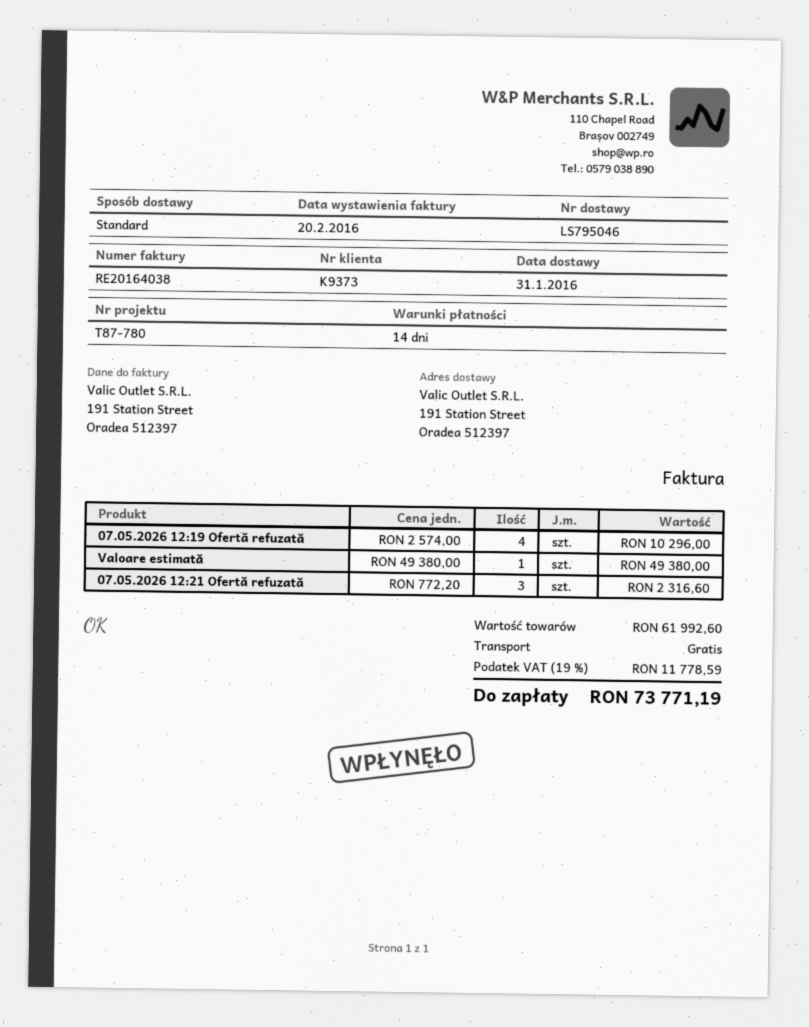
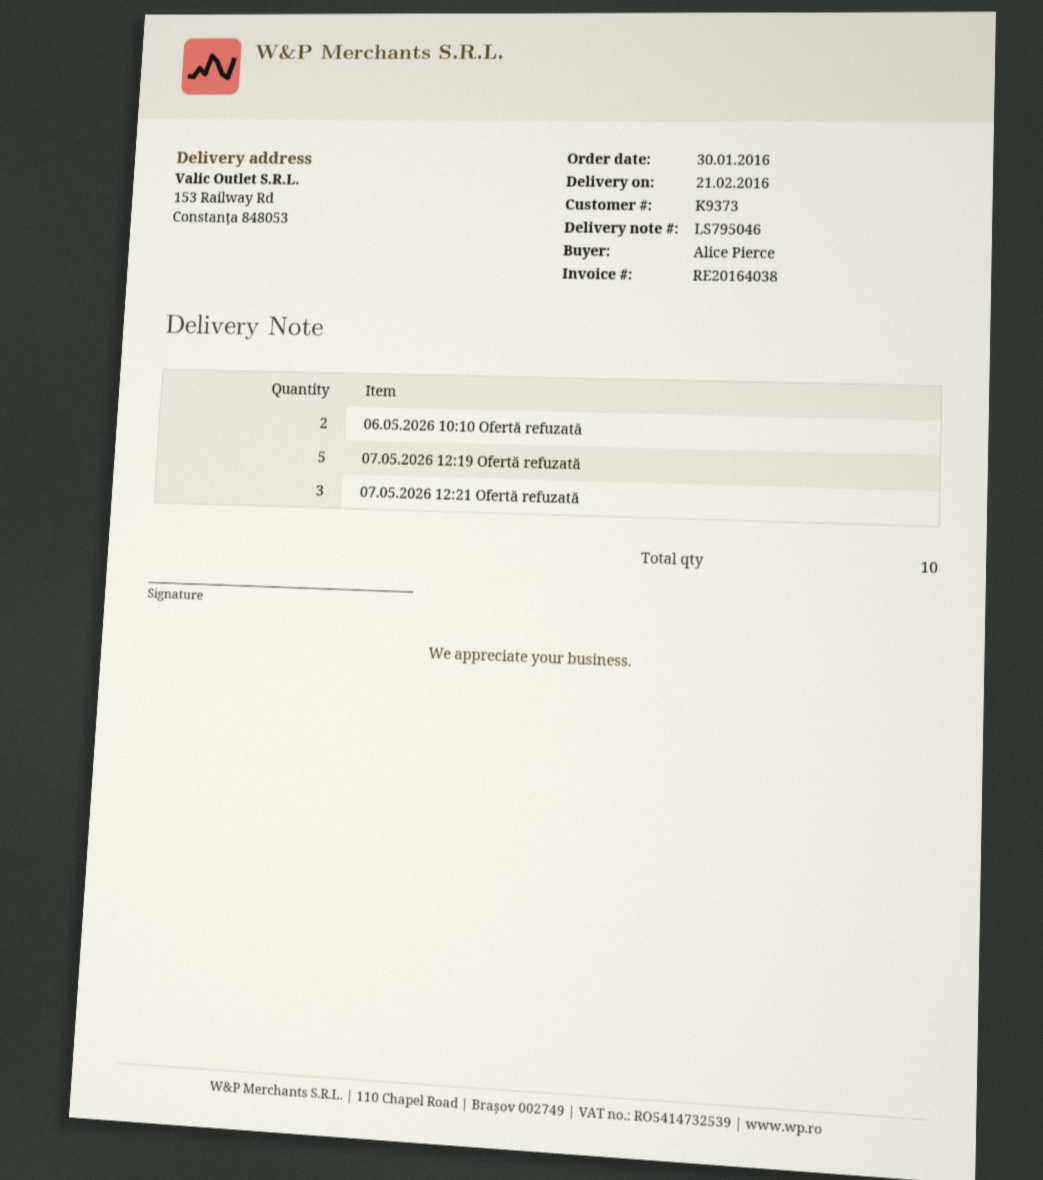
delivery date: 2016-01-31 -> 2016-02-21
ship to: 191 Station Street, Oradea 512397 -> 153 Railway Rd, Constanța 848053
07.05.2026 12:19 Ofertă refuzată: 4 -> 5
Valoare estimată: 1 -> none
06.05.2026 10:10 Ofertă refuzată: none -> 2

